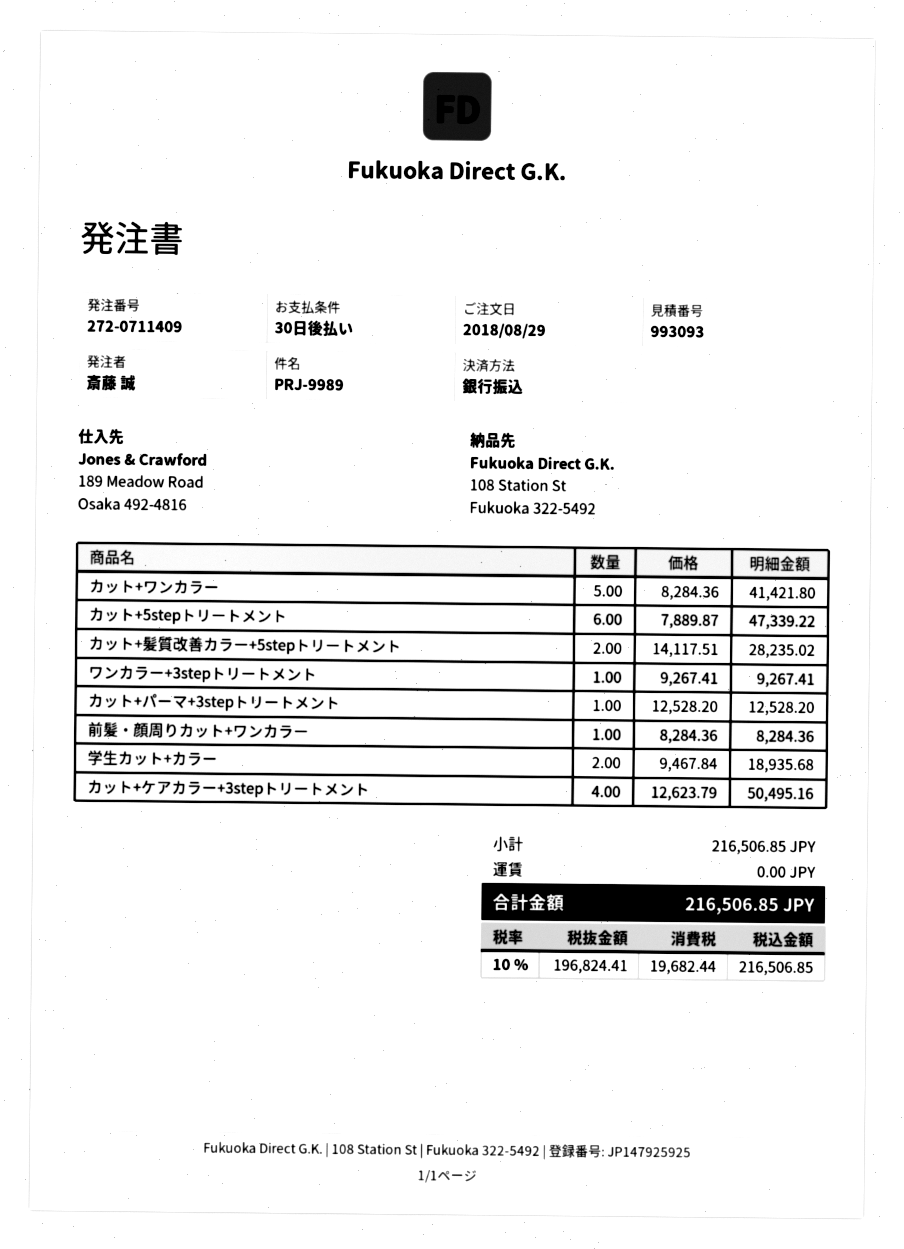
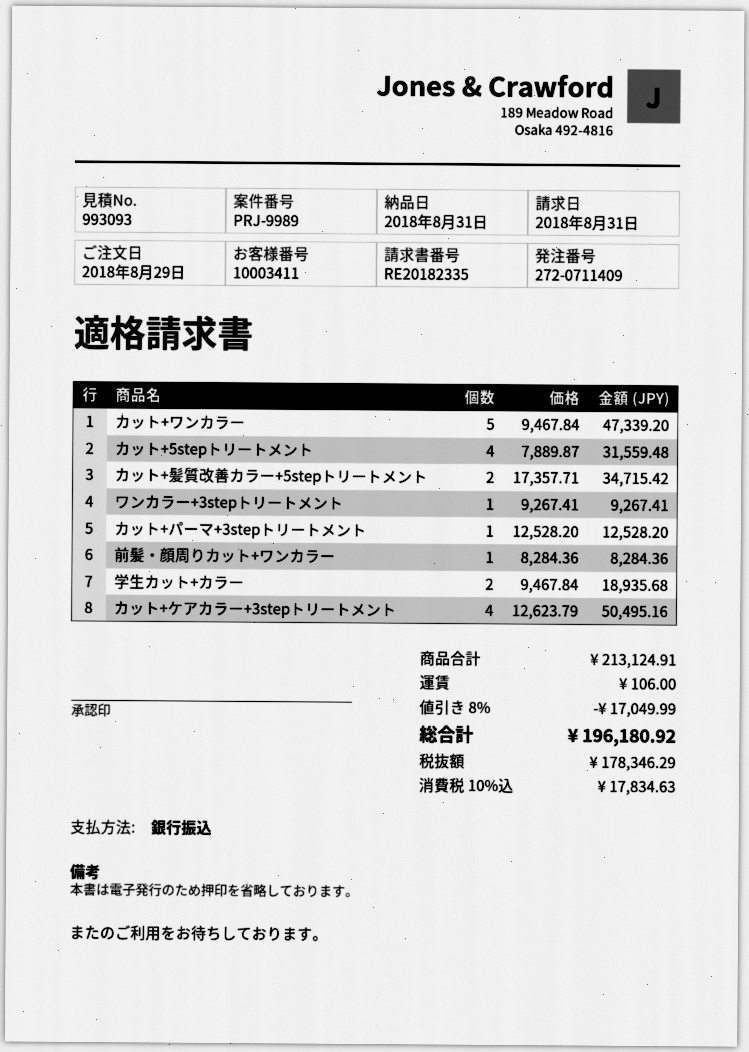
カット+ワンカラー: 5 x 8284.36 = 41421.80 -> 5 x 9467.84 = 47339.20
カット+5stepトリートメント: 6 x 7889.87 = 47339.22 -> 4 x 7889.87 = 31559.48
カット+髪質改善カラー+5stepトリートメント: 2 x 14117.51 = 28235.02 -> 2 x 17357.71 = 34715.42
subtotal: 216506.85 -> 213124.91
discount: none -> 8% = 17049.99
shipping: 0.00 -> 106.00
net: 196824.41 -> 178346.29
tax: 10% = 19682.44 -> 10% = 17834.63
total: 216506.85 -> 196180.92

